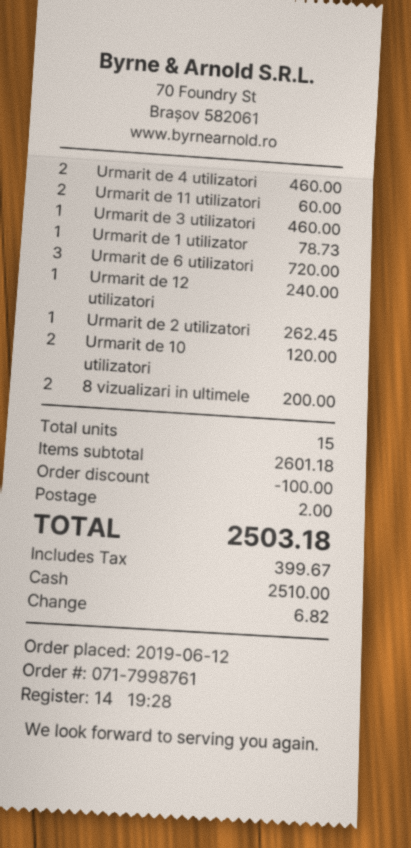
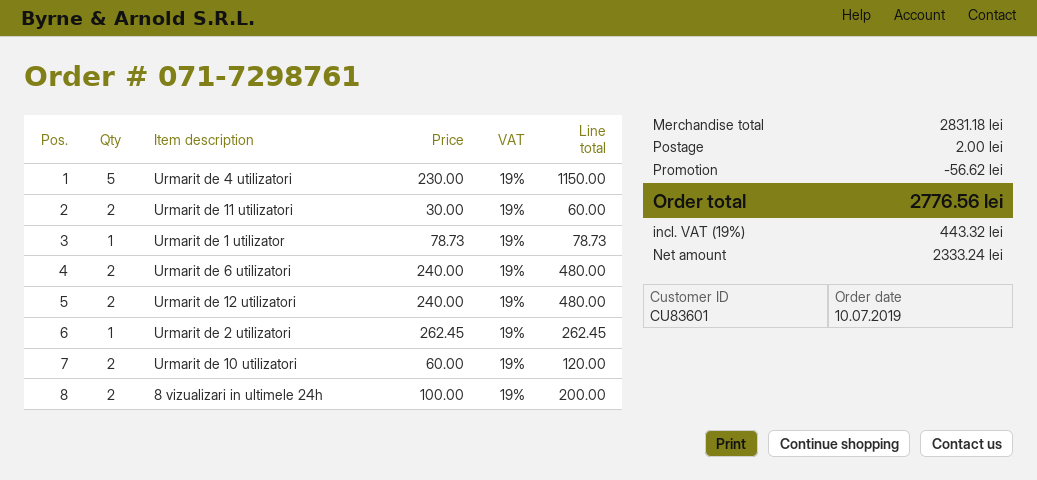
order number: 071-7998761 -> 071-7298761
order date: 2019-06-12 -> 2019-07-10
Urmarit de 4 utilizatori: 2 for 460.00 -> 5 for 1150.00
Urmarit de 3 utilizatori: 1 for 460.00 -> none
Urmarit de 6 utilizatori: 3 for 720.00 -> 2 for 480.00
Urmarit de 12 utilizatori: 1 for 240.00 -> 2 for 480.00
subtotal: 2601.18 -> 2831.18
discount: 100.00 -> 56.62
tax: 399.67 -> 443.32
total: 2503.18 -> 2776.56

